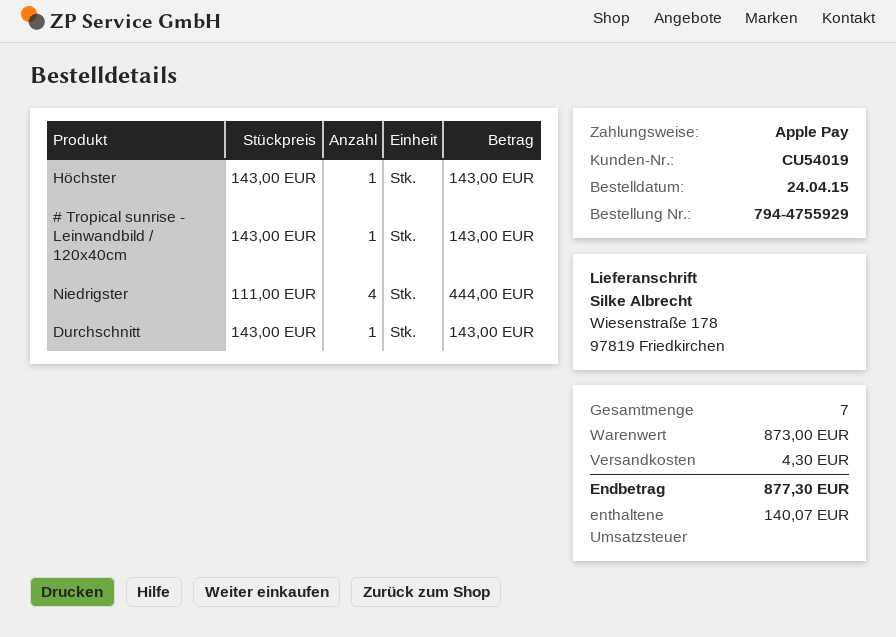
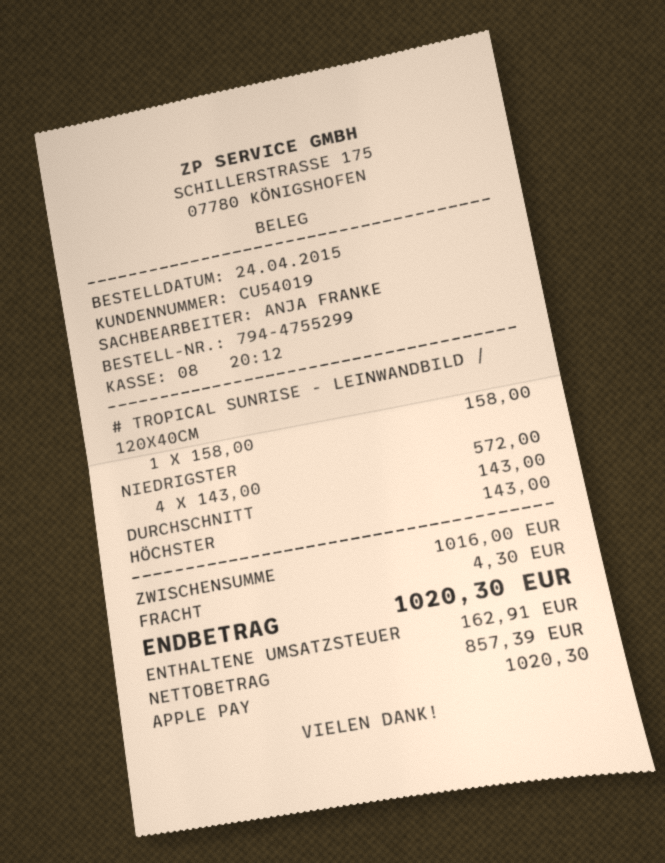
order number: 794-4755929 -> 794-4755299
# Tropical sunrise - Leinwandbild / 120x40cm: 1 x 143.00 = 143.00 -> 1 x 158.00 = 158.00
Niedrigster: 4 x 111.00 = 444.00 -> 4 x 143.00 = 572.00
subtotal: 873.00 -> 1016.00
tax: 140.07 -> 162.91
total: 877.30 -> 1020.30

